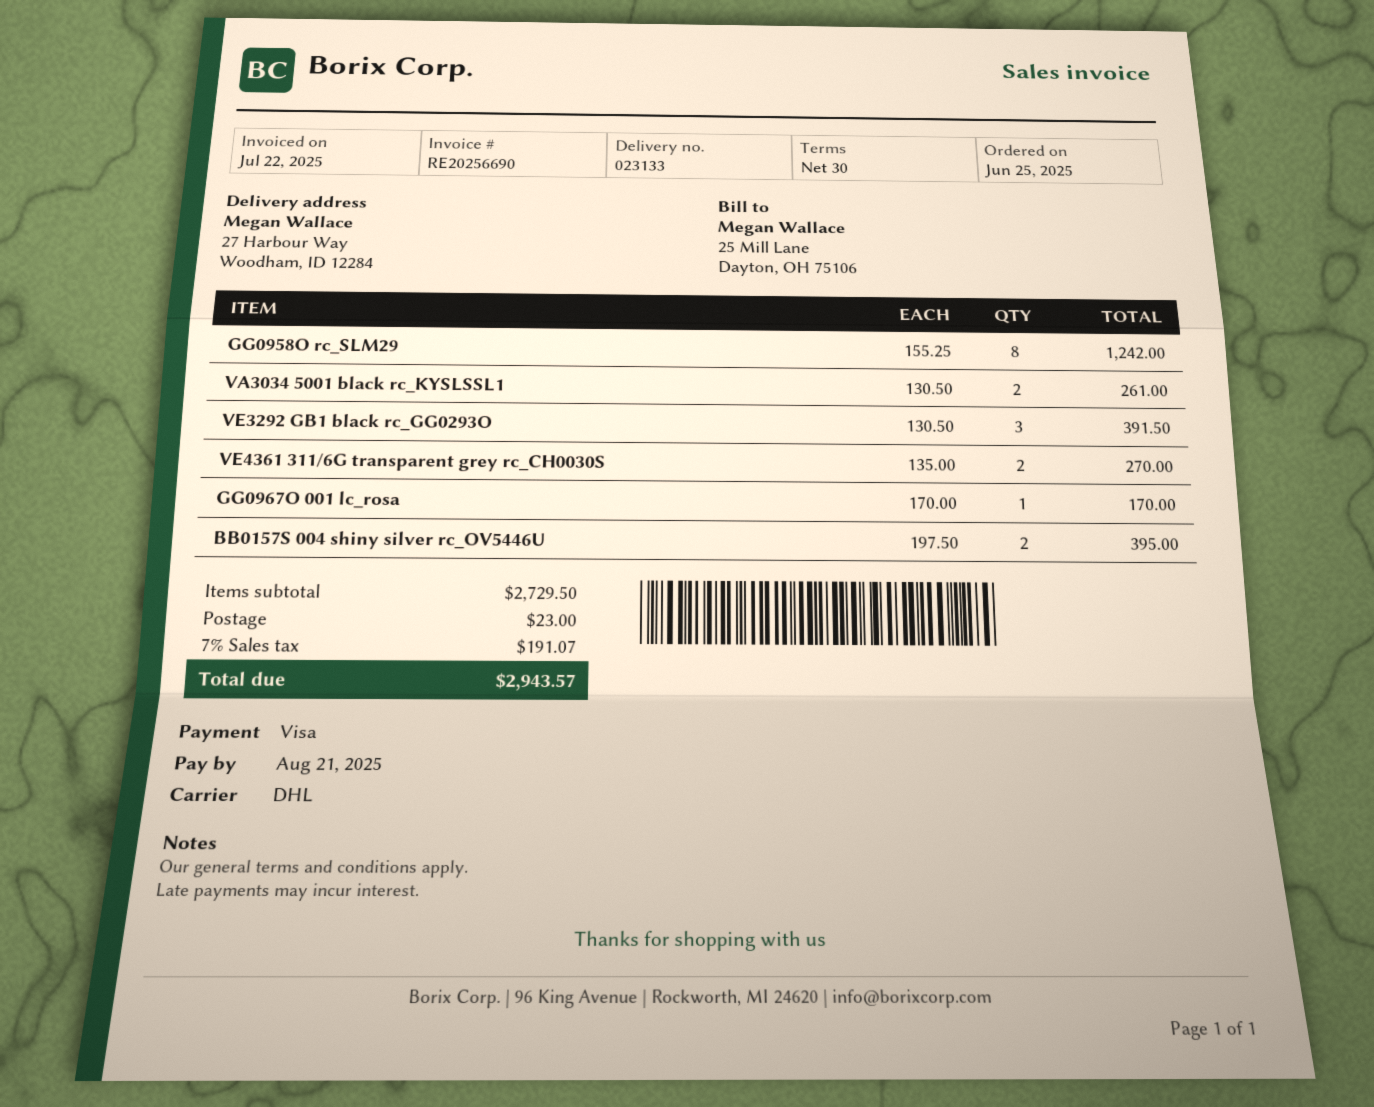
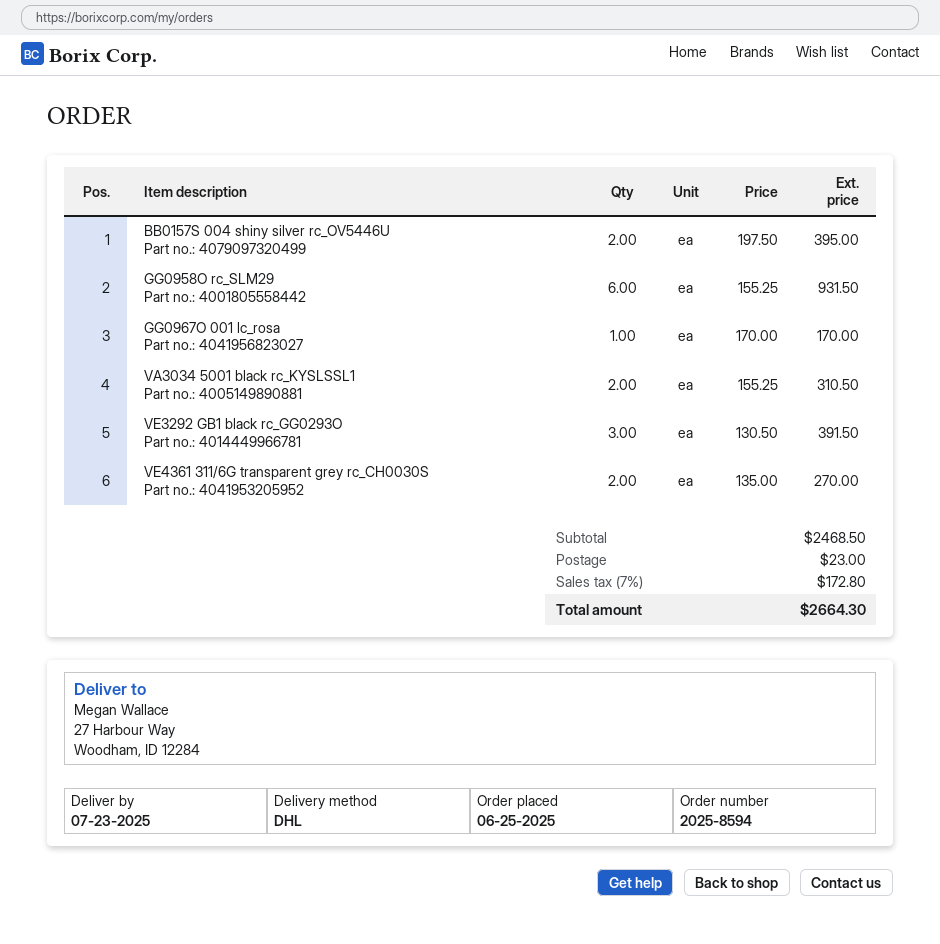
GG0958O rc_SLM29: 8 x 155.25 = 1242.00 -> 6 x 155.25 = 931.50
VA3034 5001 black rc_KYSLSSL1: 2 x 130.50 = 261.00 -> 2 x 155.25 = 310.50
subtotal: 2729.50 -> 2468.50
tax: 7% = 191.07 -> 7% = 172.80
total: 2943.57 -> 2664.30

